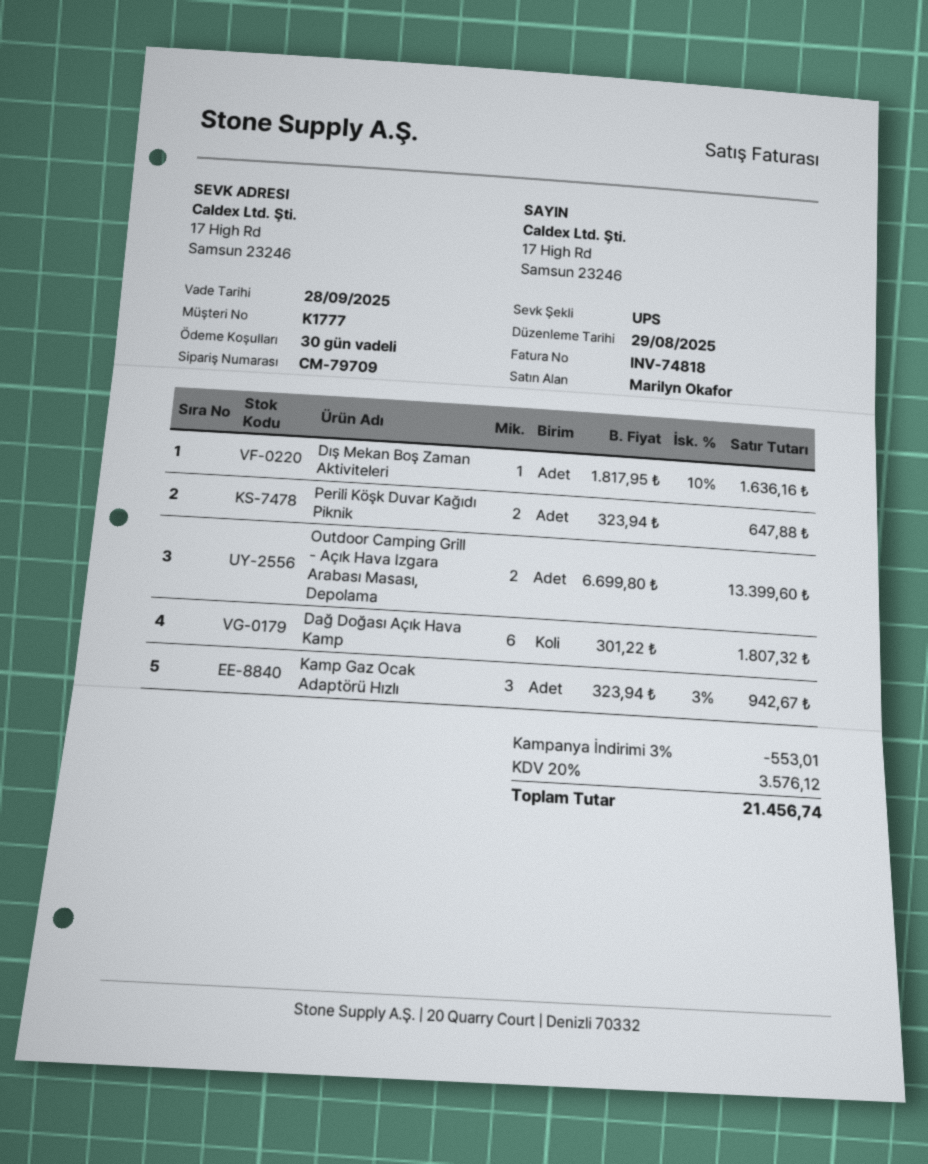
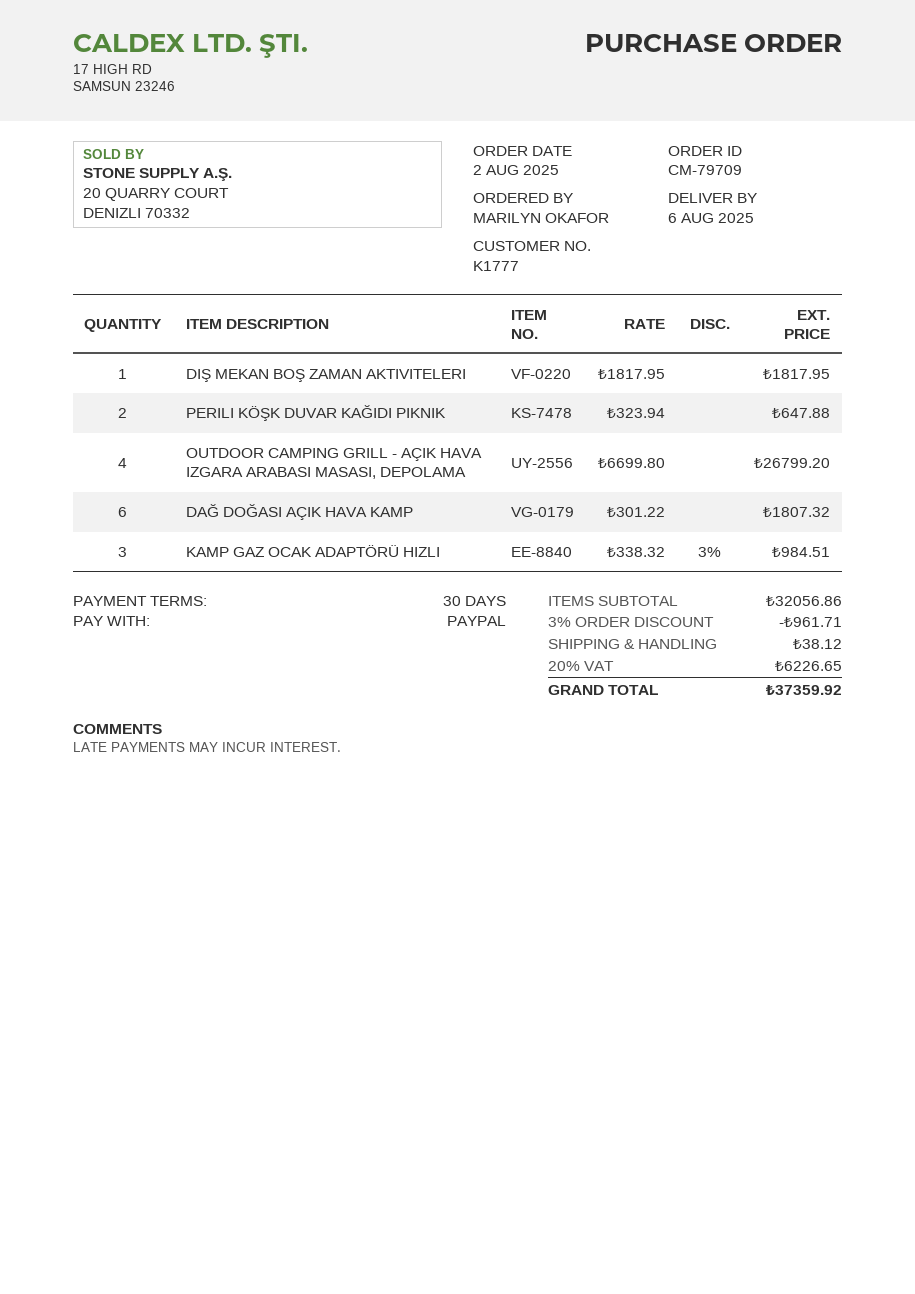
Dış Mekan Boş Zaman Aktiviteleri: 1 x 1817.95 - 10% = 1636.16 -> 1 x 1817.95 = 1817.95
Outdoor Camping Grill - Açık Hava Izgara Arabası Masası, Depolama: 2 x 6699.80 = 13399.60 -> 4 x 6699.80 = 26799.20
Kamp Gaz Ocak Adaptörü Hızlı: 3 x 323.94 - 3% = 942.67 -> 3 x 338.32 - 3% = 984.51
discount: 3% = 553.01 -> 3% = 961.71
shipping: none -> 38.12
tax: 20% = 3576.12 -> 20% = 6226.65
total: 21456.74 -> 37359.92

